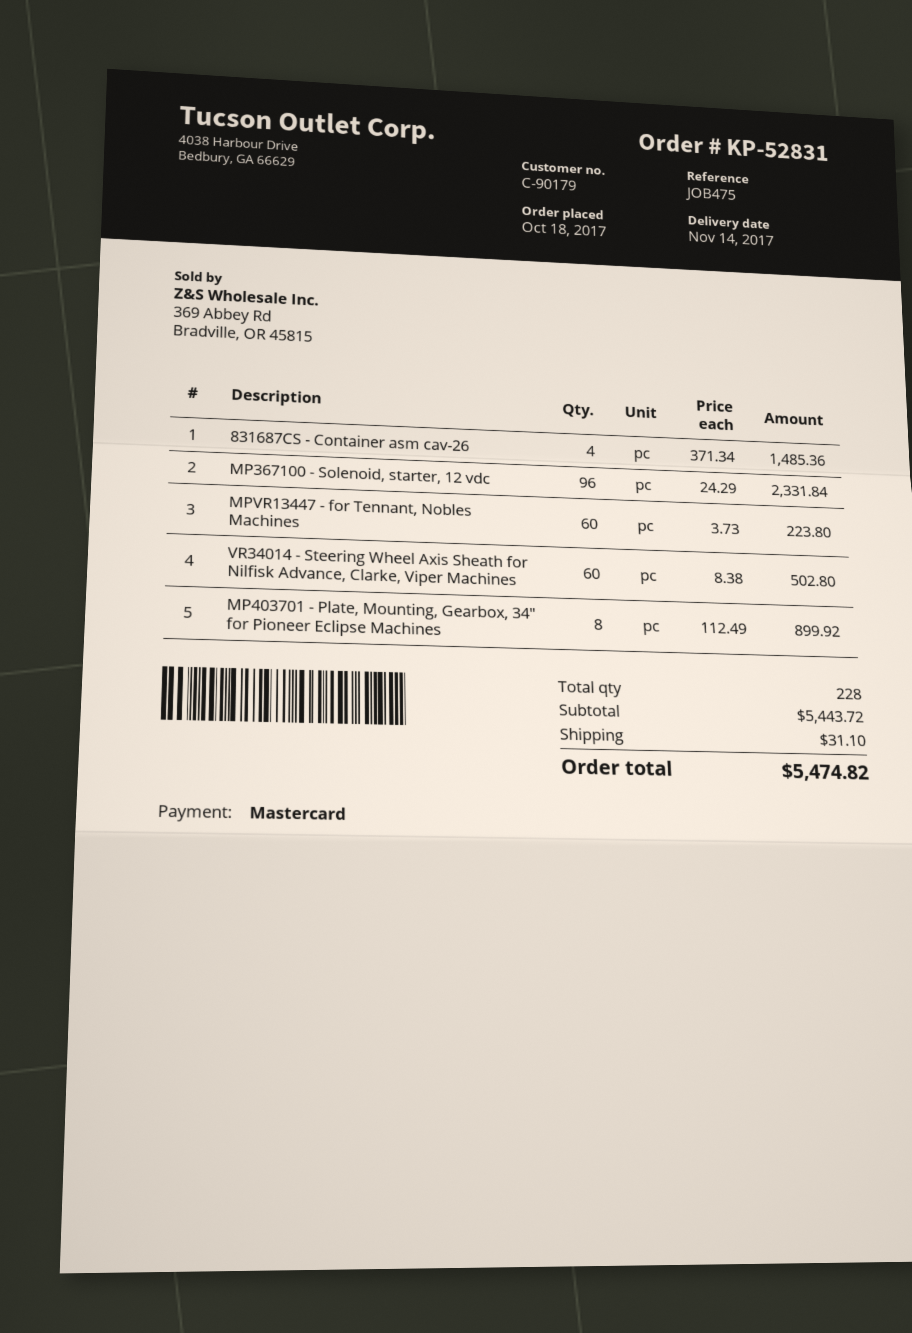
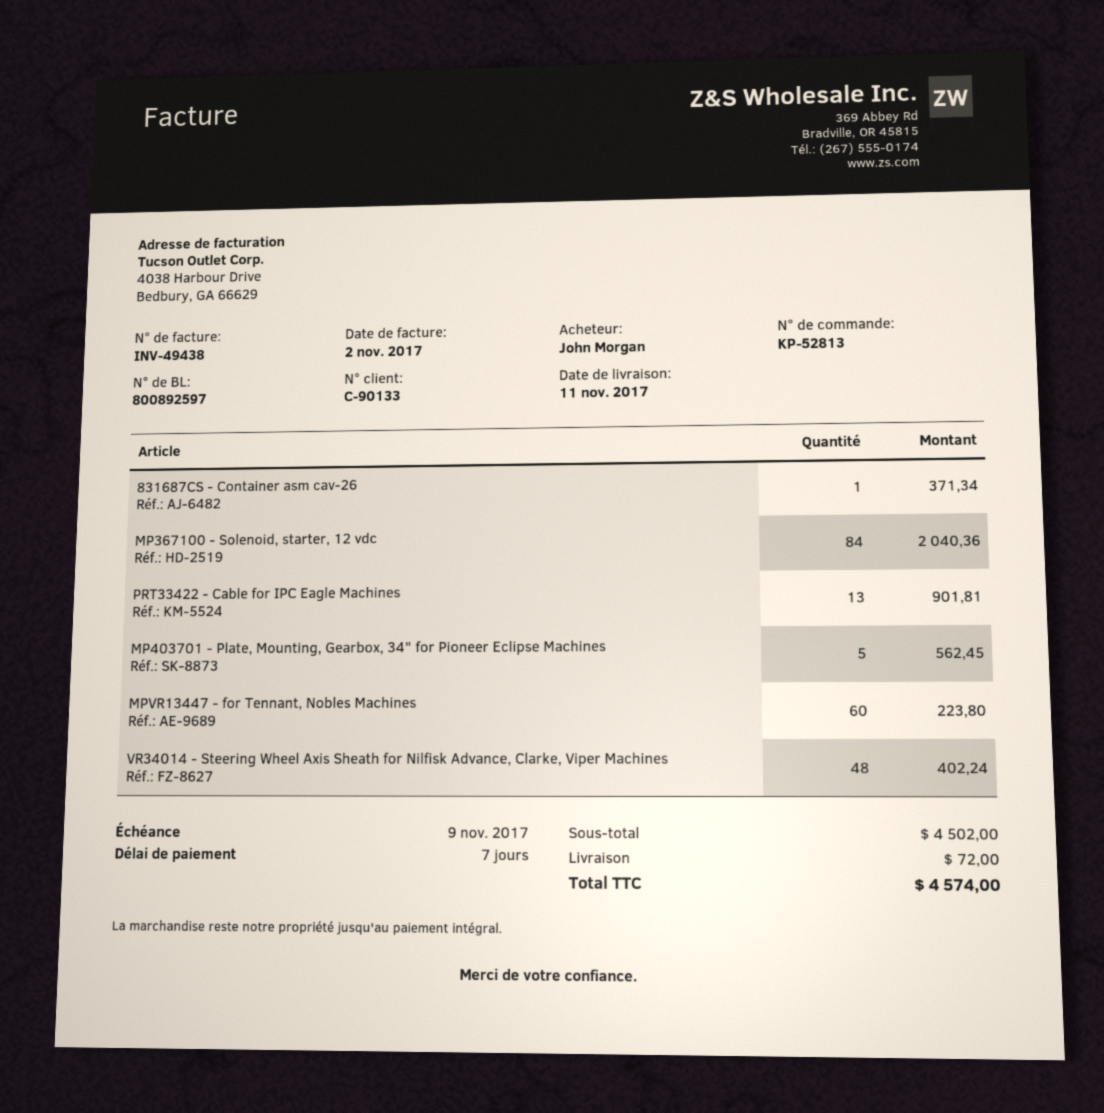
order number: KP-52831 -> KP-52813
delivery date: 2017-11-14 -> 2017-11-11
customer number: C-90179 -> C-90133
831687CS - Container asm cav-26: 4 for 1485.36 -> 1 for 371.34
MP367100 - Solenoid, starter, 12 vdc: 96 for 2331.84 -> 84 for 2040.36
VR34014 - Steering Wheel Axis Sheath for Nilfisk Advance, Clarke, Viper Machines: 60 for 502.80 -> 48 for 402.24
MP403701 - Plate, Mounting, Gearbox, 34" for Pioneer Eclipse Machines: 8 for 899.92 -> 5 for 562.45
PRT33422 - Cable for IPC Eagle Machines: none -> 13 for 901.81
subtotal: 5443.72 -> 4502.00
shipping: 31.10 -> 72.00
total: 5474.82 -> 4574.00

